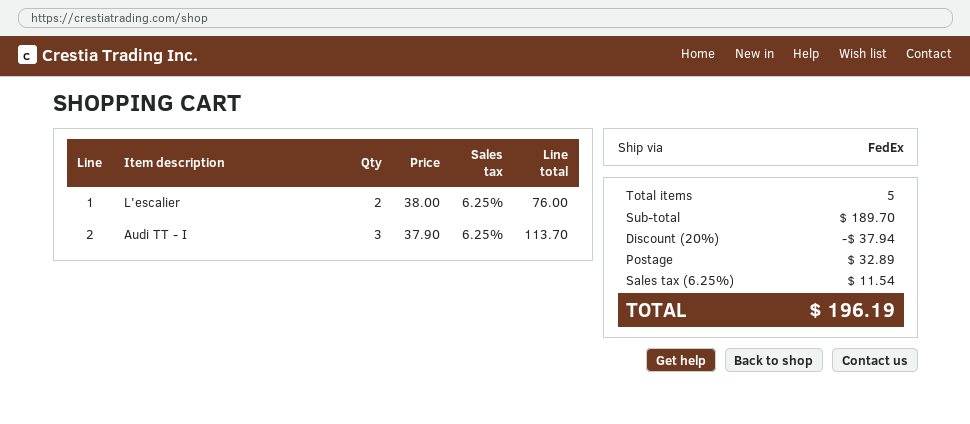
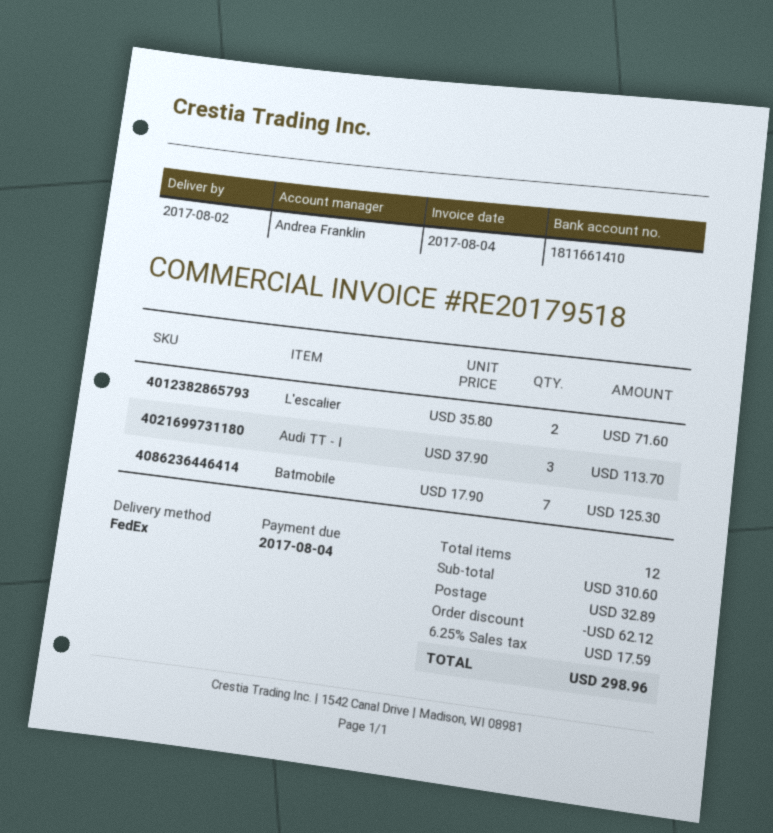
L'escalier: 2 x 38.00 = 76.00 -> 2 x 35.80 = 71.60
Batmobile: none -> 7 x 17.90 = 125.30
total quantity: 5 -> 12
subtotal: 189.70 -> 310.60
discount: 37.94 -> 62.12
tax: 6.25% = 11.54 -> 6.25% = 17.59
total: 196.19 -> 298.96

